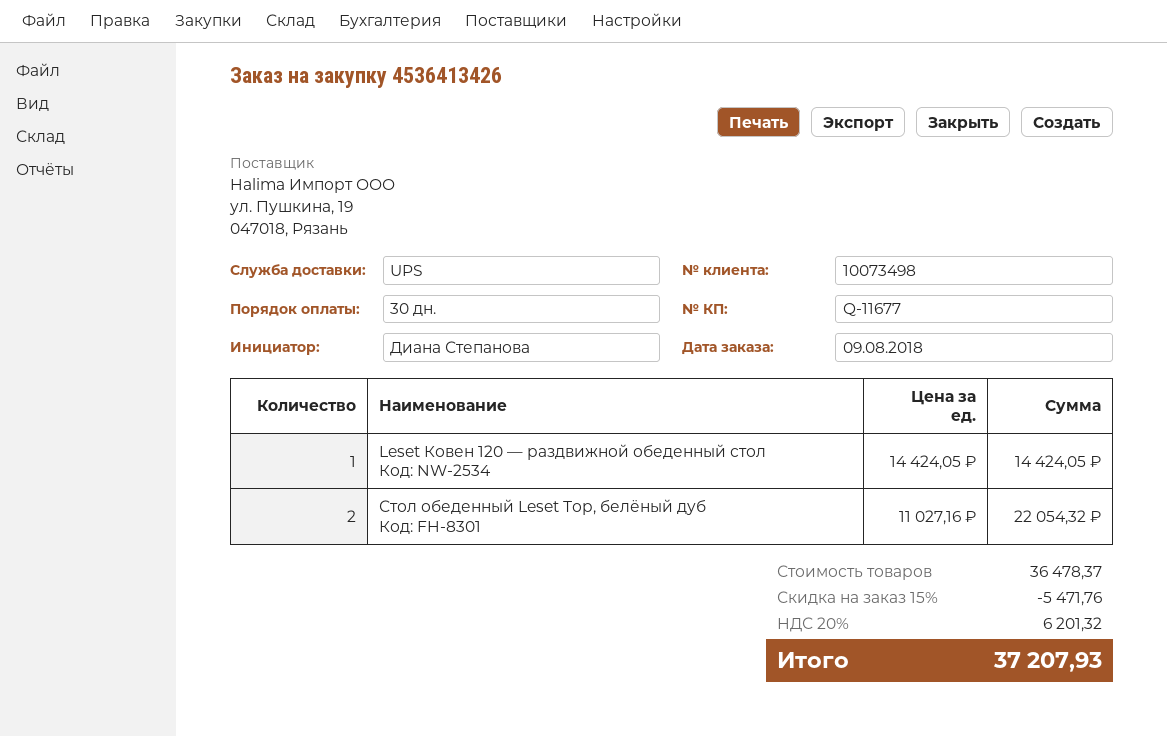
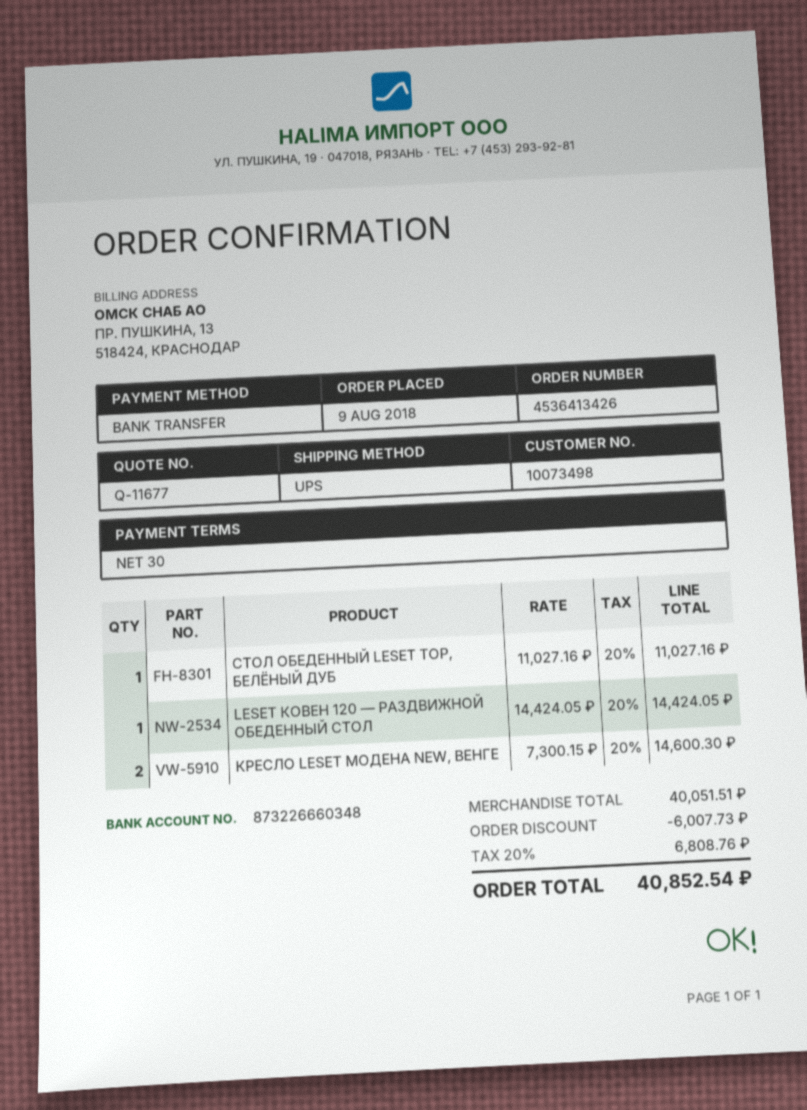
Стол обеденный Leset Тор, белёный дуб: 2 x 11027.16 = 22054.32 -> 1 x 11027.16 = 11027.16
КРЕСЛО LESET МОДЕНА NEW, ВЕНГЕ: none -> 2 x 7300.15 = 14600.30
subtotal: 36478.37 -> 40051.51
discount: 5471.76 -> 6007.73
tax: 20% = 6201.32 -> 20% = 6808.76
total: 37207.93 -> 40852.54

